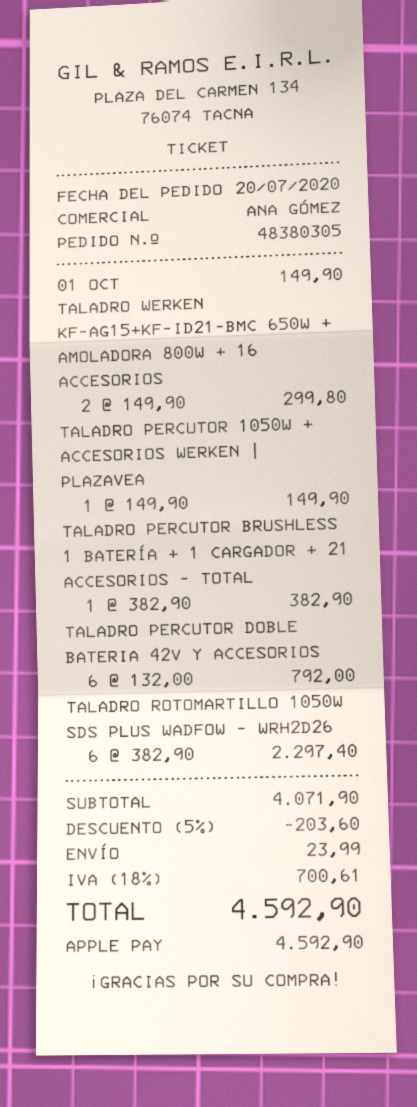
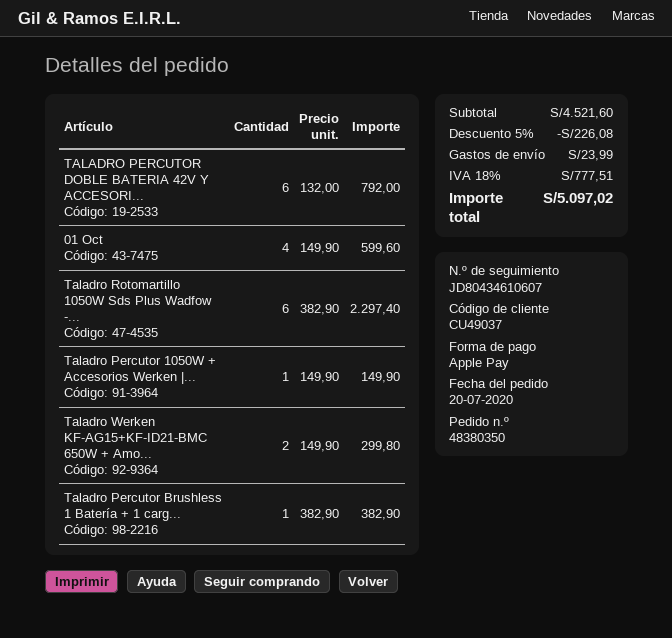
order number: 48380305 -> 48380350
01 OCT: 1 x 149.90 = 149.90 -> 4 x 149.90 = 599.60
subtotal: 4071.90 -> 4521.60
discount: 5% = 203.60 -> 5% = 226.08
tax: 18% = 700.61 -> 18% = 777.51
total: 4592.90 -> 5097.02

